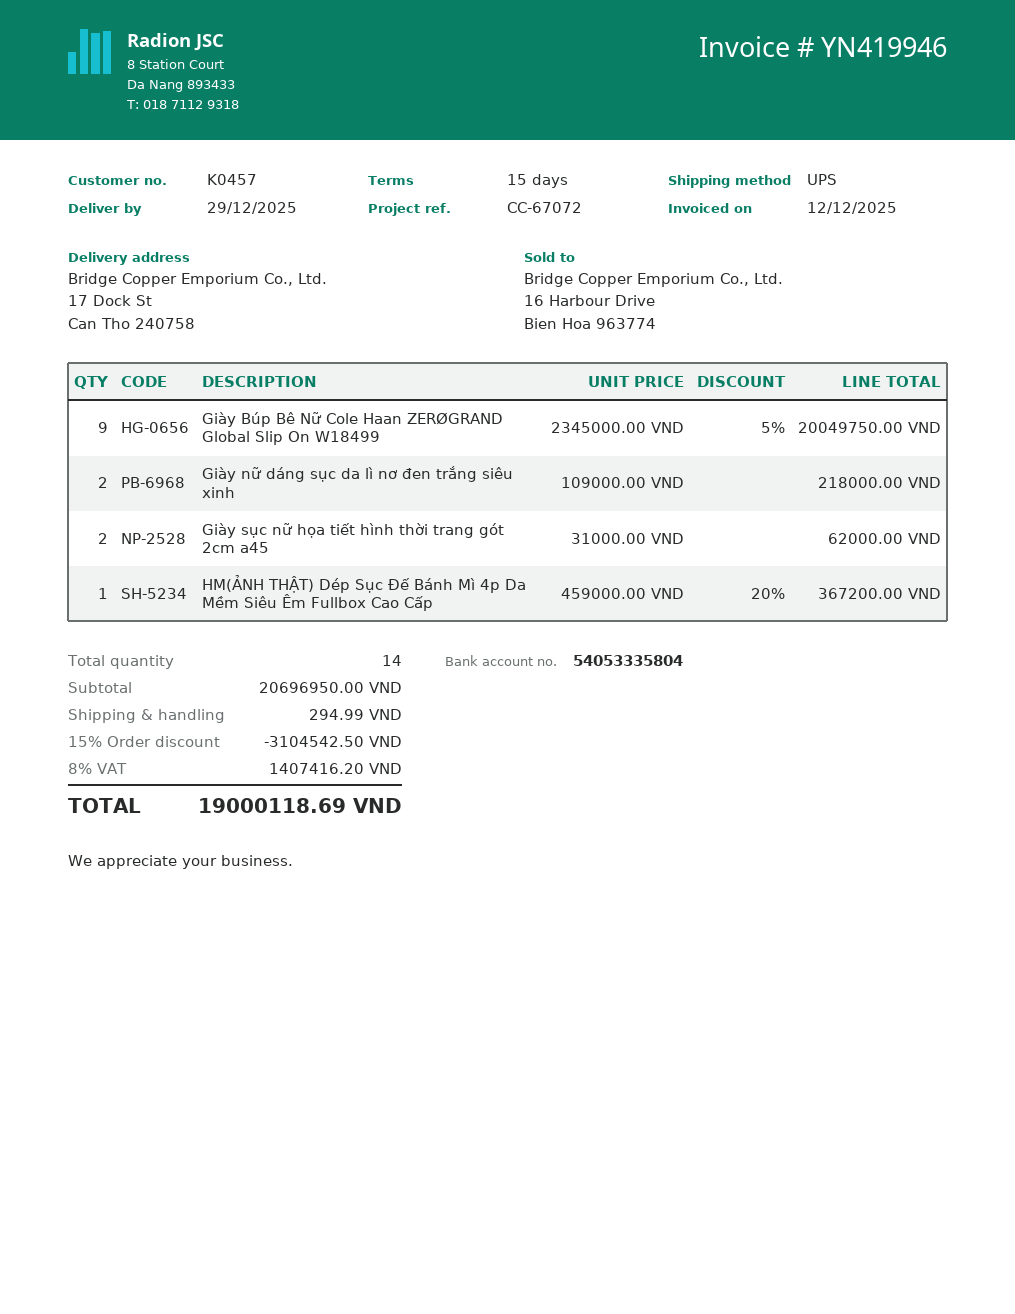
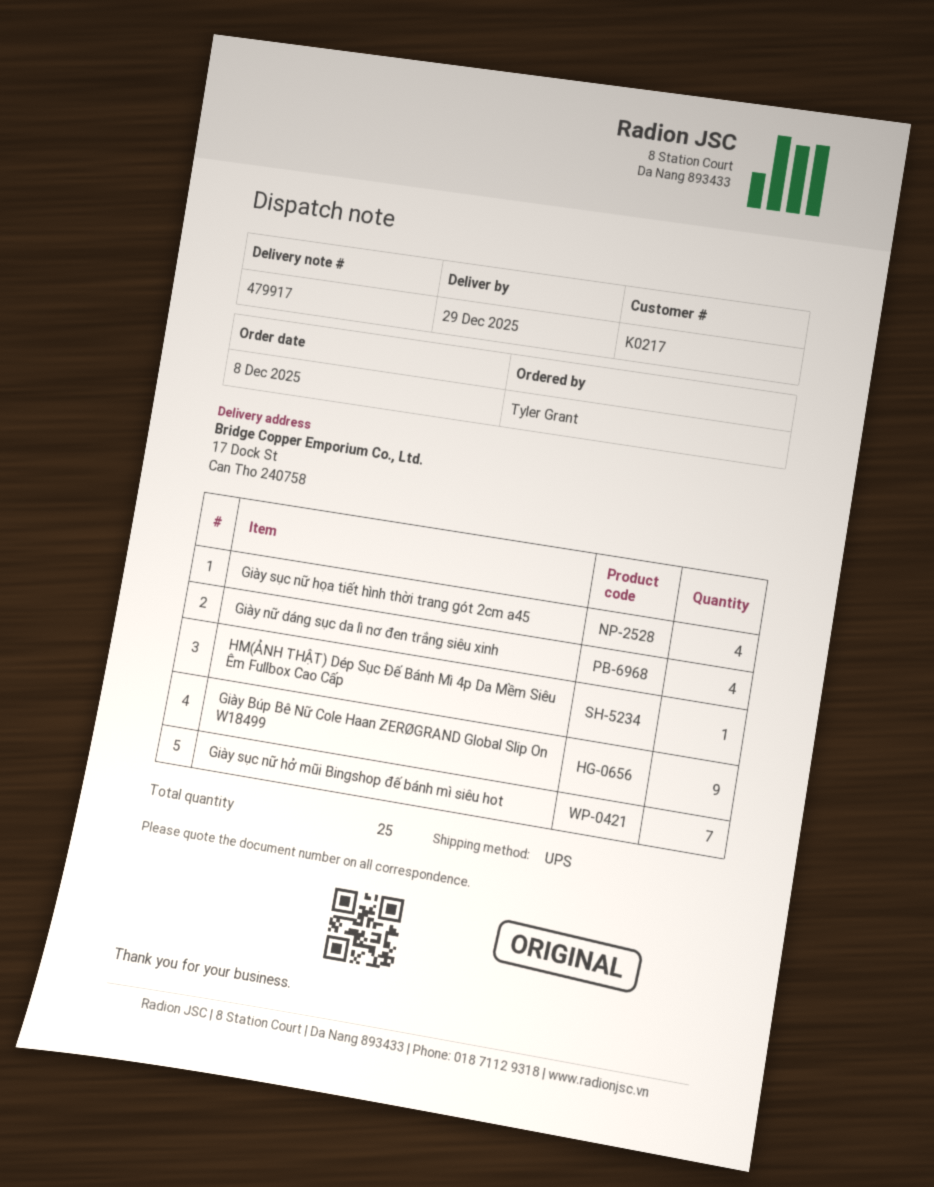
customer number: K0457 -> K0217
Giày nữ dáng sục da lì nơ đen trắng siêu xinh: 2 -> 4
Giày sục nữ họa tiết hình thời trang gót 2cm a45: 2 -> 4
Giày sục nữ hở mũi Bingshop đế bánh mì siêu hot: none -> 7
total quantity: 14 -> 25

